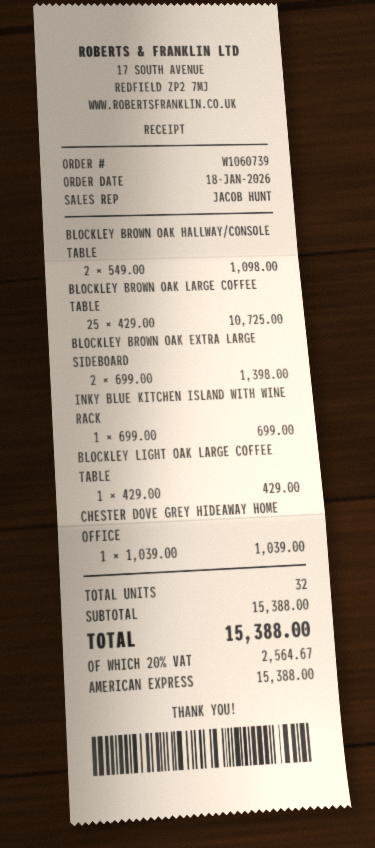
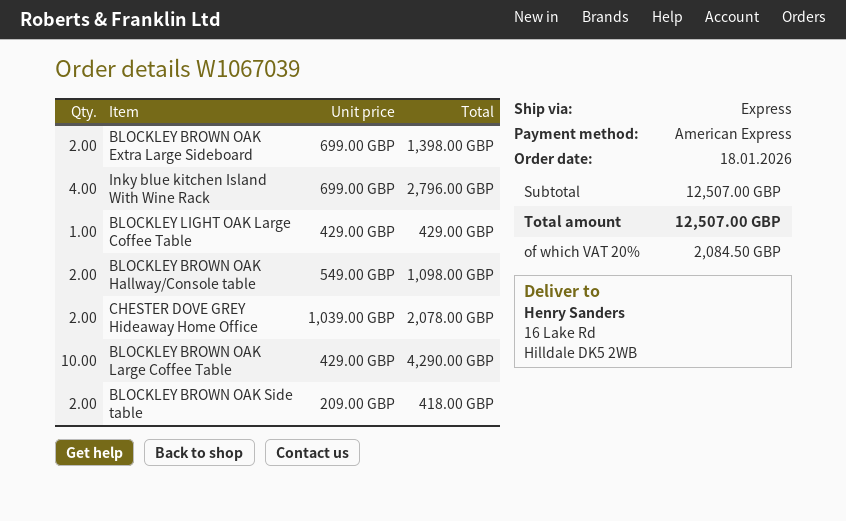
order number: W1060739 -> W1067039
BLOCKLEY BROWN OAK LARGE COFFEE TABLE: 25 x 429.00 = 10725.00 -> 10 x 429.00 = 4290.00
INKY BLUE KITCHEN ISLAND WITH WINE RACK: 1 x 699.00 = 699.00 -> 4 x 699.00 = 2796.00
CHESTER DOVE GREY HIDEAWAY HOME OFFICE: 1 x 1039.00 = 1039.00 -> 2 x 1039.00 = 2078.00
BLOCKLEY BROWN OAK Side table: none -> 2 x 209.00 = 418.00
subtotal: 15388.00 -> 12507.00
tax: 20% = 2564.67 -> 20% = 2084.50
total: 15388.00 -> 12507.00

